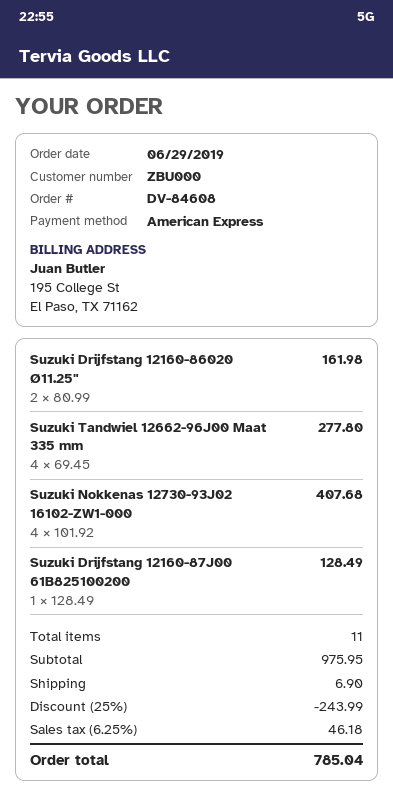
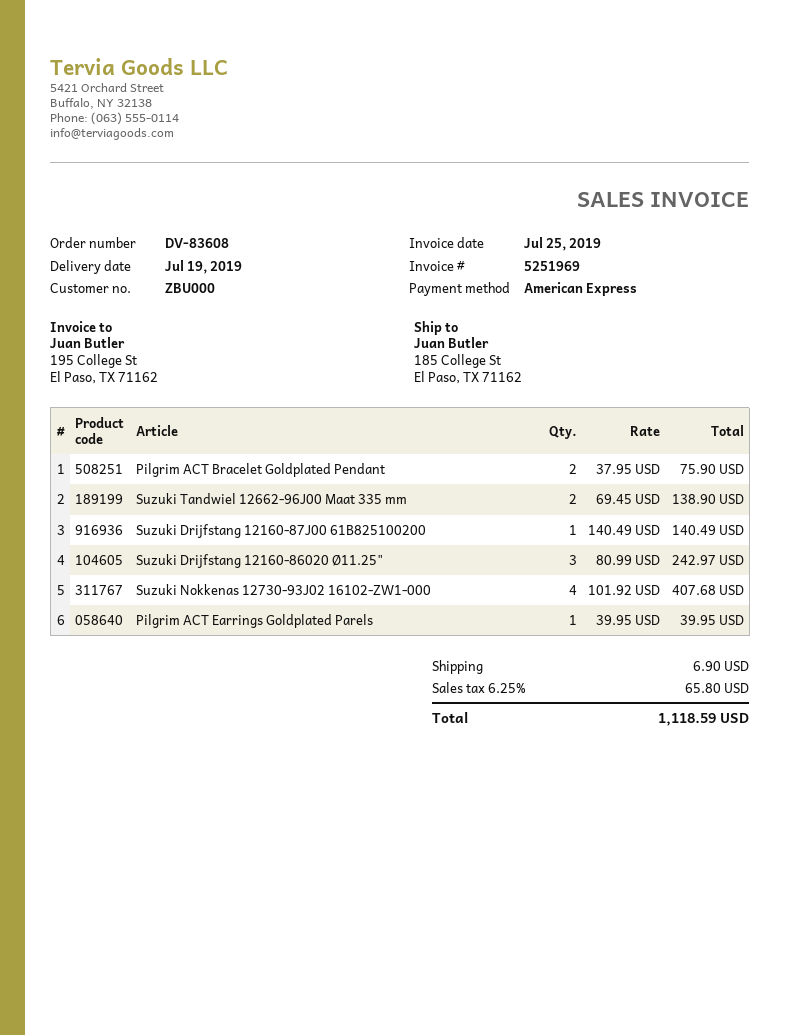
order number: DV-84608 -> DV-83608
Suzuki Drijfstang 12160-86020 Ø11.25": 2 x 80.99 = 161.98 -> 3 x 80.99 = 242.97
Suzuki Tandwiel 12662-96J00 Maat 335 mm: 4 x 69.45 = 277.80 -> 2 x 69.45 = 138.90
Suzuki Drijfstang 12160-87J00 61B825100200: 1 x 128.49 = 128.49 -> 1 x 140.49 = 140.49
Pilgrim ACT Bracelet Goldplated Pendant: none -> 2 x 37.95 = 75.90
Pilgrim ACT Earrings Goldplated Parels: none -> 1 x 39.95 = 39.95
discount: 25% = 243.99 -> none
tax: 6.25% = 46.18 -> 6.25% = 65.80
total: 785.04 -> 1118.59

